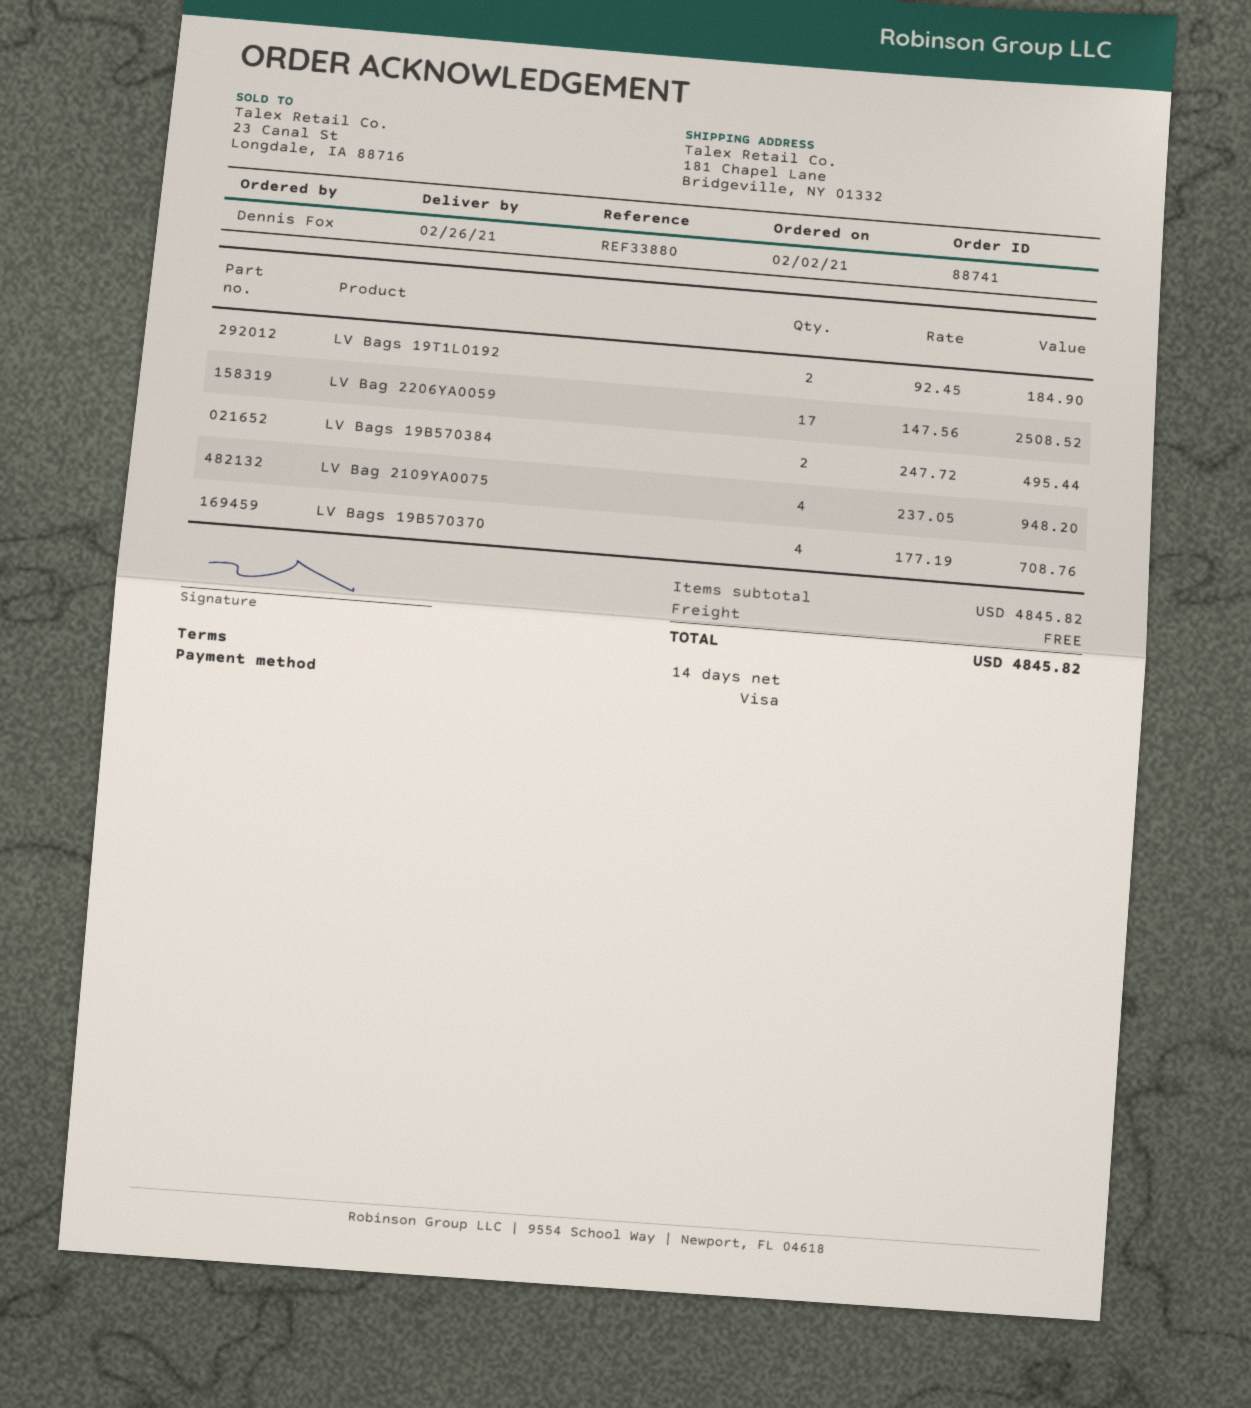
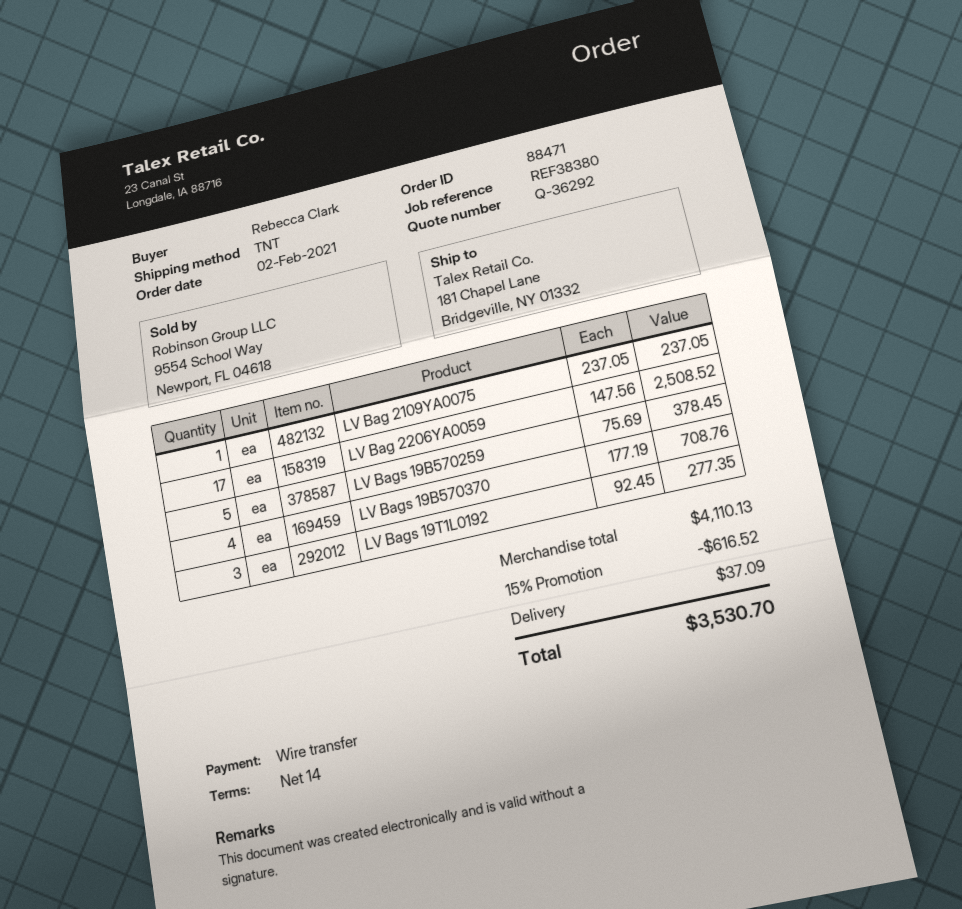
order number: 88741 -> 88471
reference: REF33880 -> REF38380
ordered by: Dennis Fox -> Rebecca Clark
payment method: Visa -> bank transfer
LV Bags 19T1L0192: 2 x 92.45 = 184.90 -> 3 x 92.45 = 277.35
LV Bags 19B570384: 2 x 247.72 = 495.44 -> none
LV Bag 2109YA0075: 4 x 237.05 = 948.20 -> 1 x 237.05 = 237.05
LV Bags 19B570259: none -> 5 x 75.69 = 378.45
subtotal: 4845.82 -> 4110.13
discount: none -> 15% = 616.52
shipping: 0.00 -> 37.09
total: 4845.82 -> 3530.70

